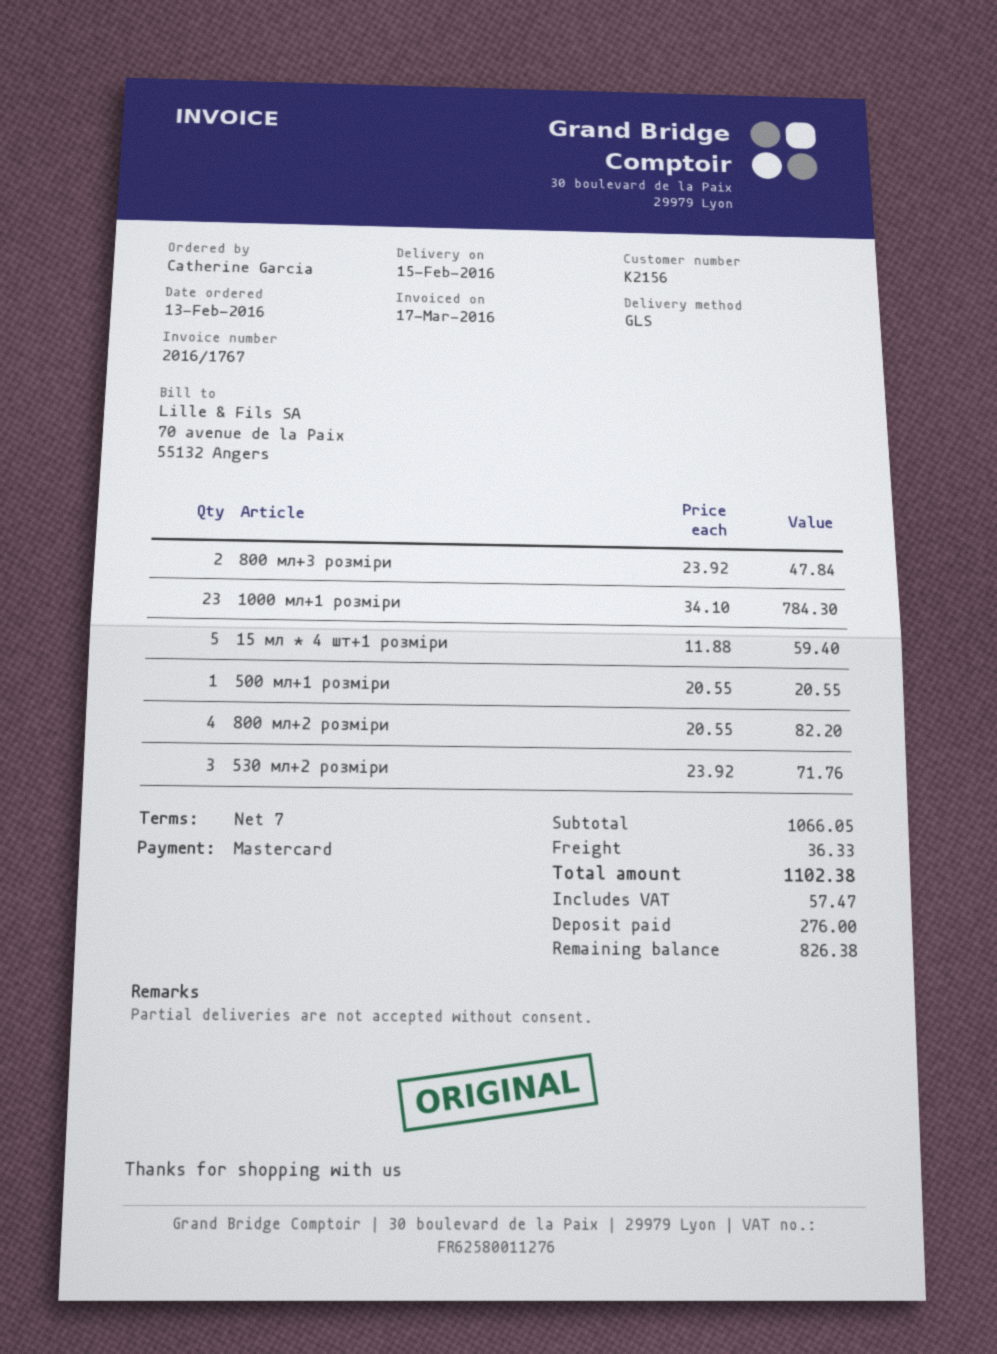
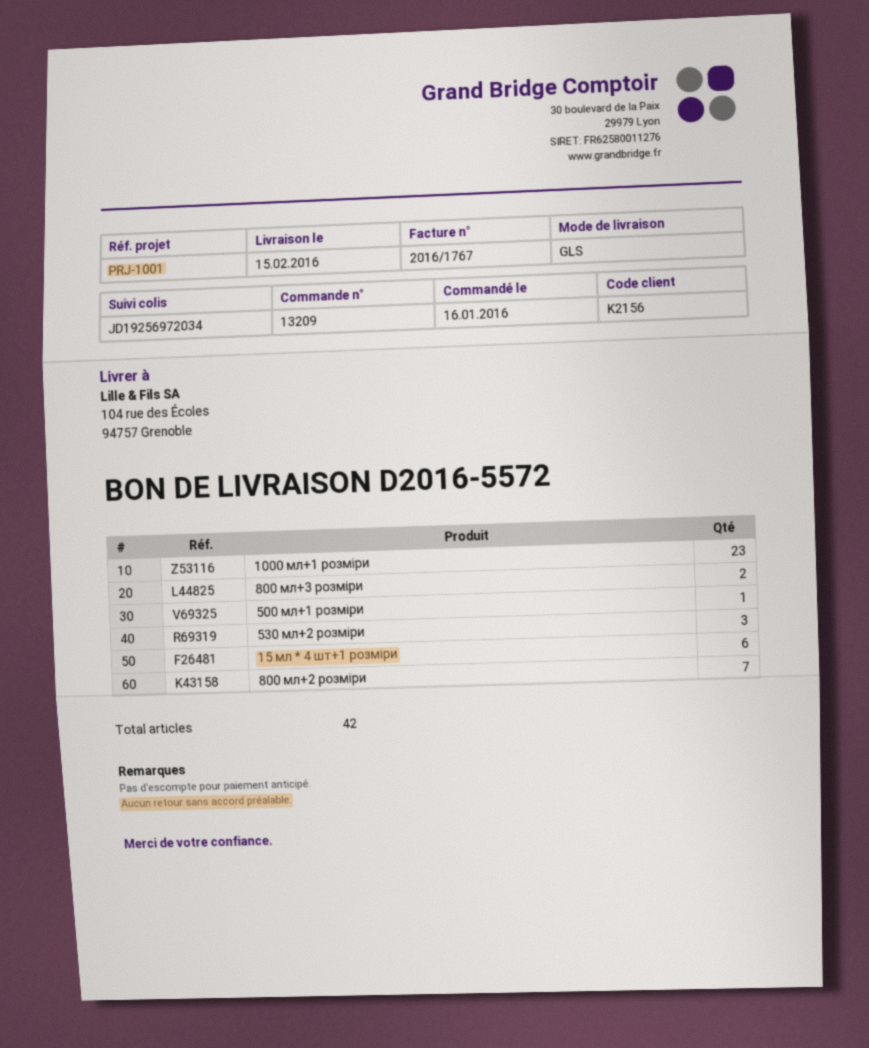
order date: 2016-02-13 -> 2016-01-16
15 мл * 4 шт+1 розміри: 5 -> 6
800 мл+2 розміри: 4 -> 7

